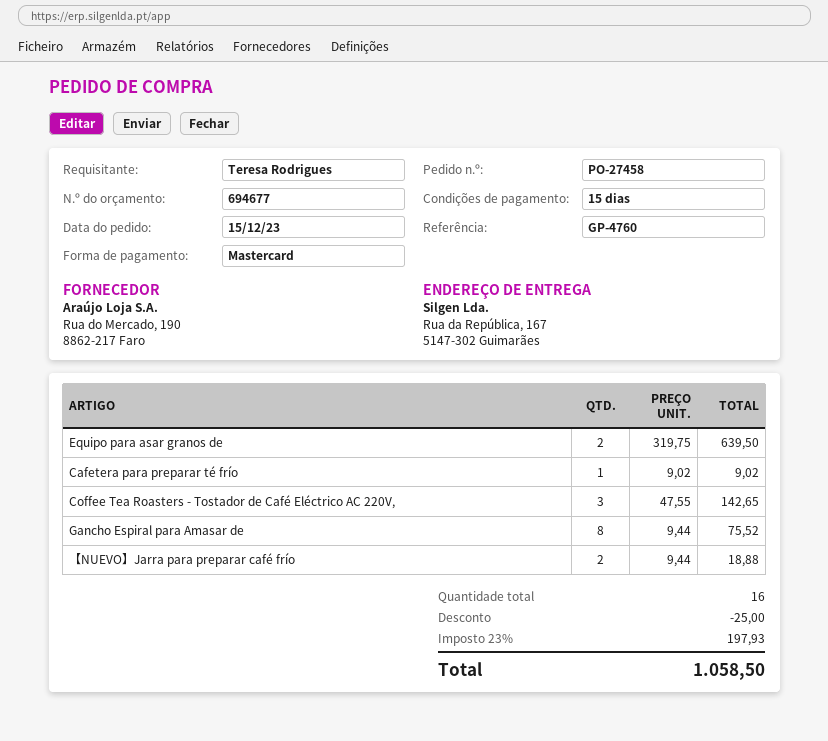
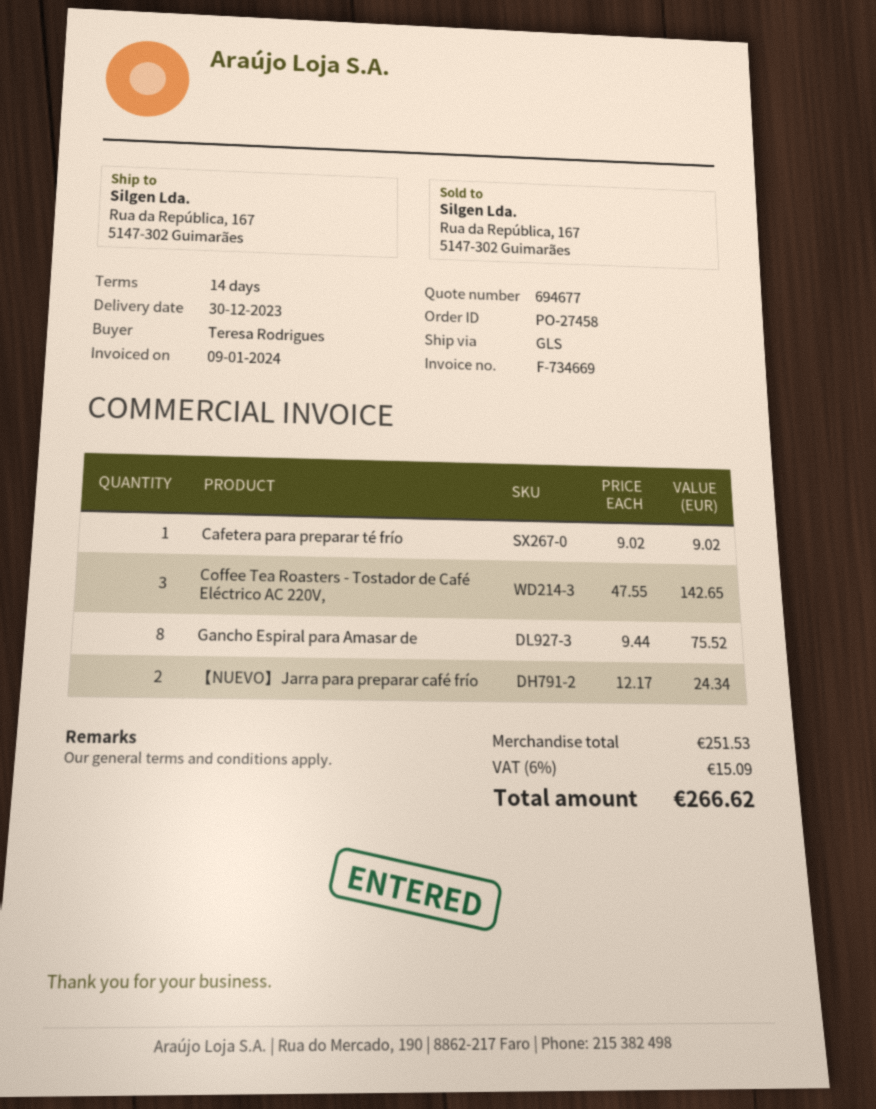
payment terms: 15 days -> 14 days
Equipo para asar granos de: 2 x 319.75 = 639.50 -> none
【NUEVO】Jarra para preparar café frío: 2 x 9.44 = 18.88 -> 2 x 12.17 = 24.34
discount: 25.00 -> none
tax: 23% = 197.93 -> 6% = 15.09
total: 1058.50 -> 266.62

